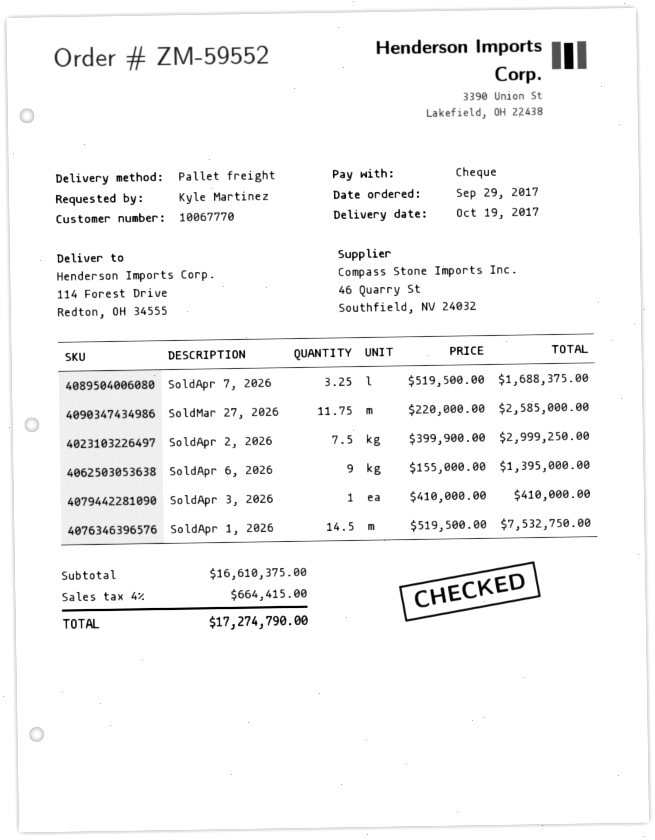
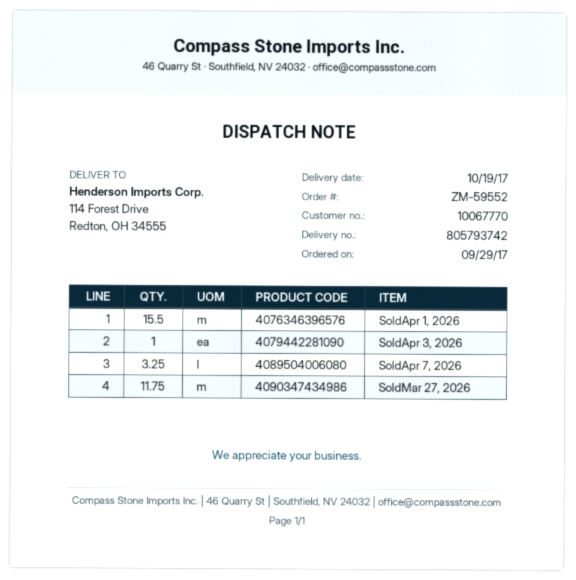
SoldApr 2, 2026: 7.5 -> none
SoldApr 6, 2026: 9 -> none
SoldApr 1, 2026: 14.5 -> 15.5

